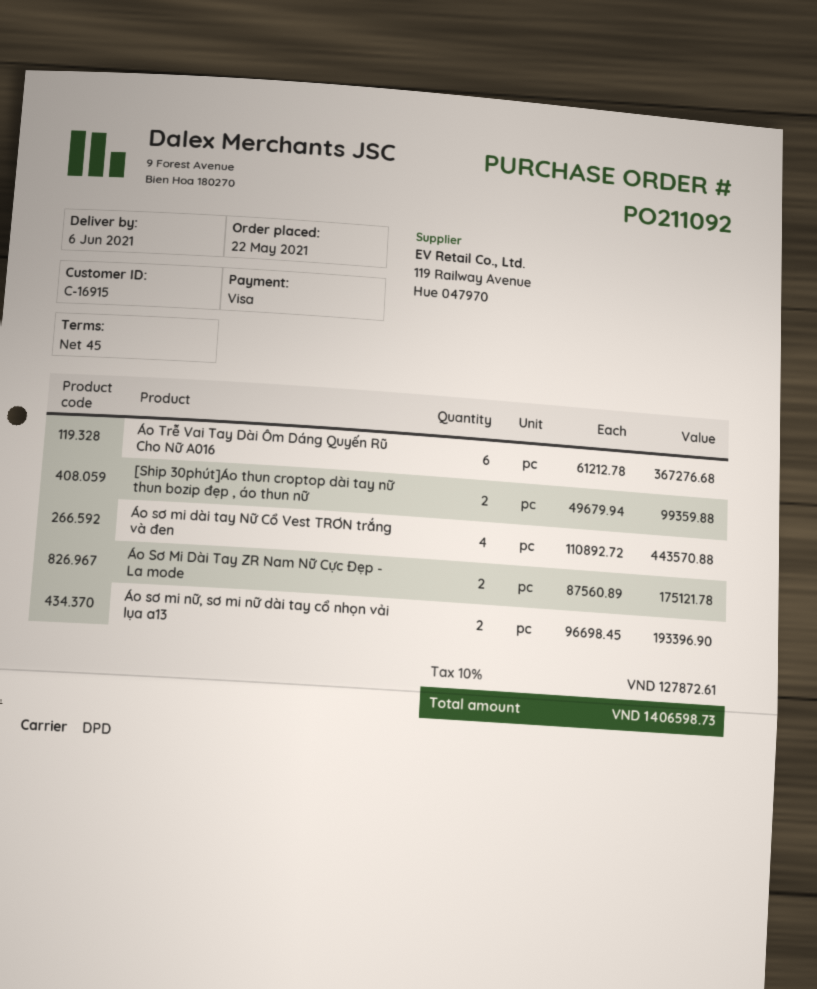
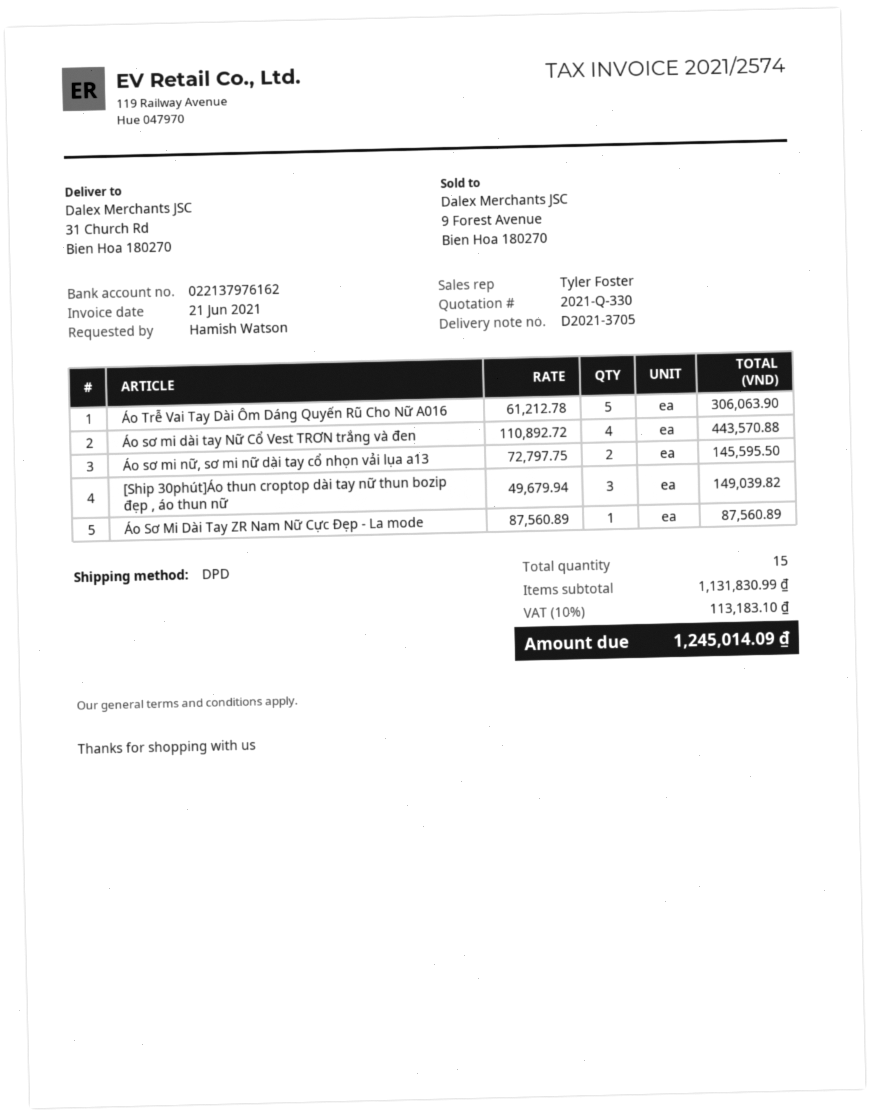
Áo Trễ Vai Tay Dài Ôm Dáng Quyến Rũ Cho Nữ A016: 6 x 61212.78 = 367276.68 -> 5 x 61212.78 = 306063.90
[Ship 30phút]Áo thun croptop dài tay nữ thun bozip đẹp , áo thun nữ: 2 x 49679.94 = 99359.88 -> 3 x 49679.94 = 149039.82
Áo Sơ Mi Dài Tay ZR Nam Nữ Cực Đẹp - La mode: 2 x 87560.89 = 175121.78 -> 1 x 87560.89 = 87560.89
Áo sơ mi nữ, sơ mi nữ dài tay cổ nhọn vải lụa a13: 2 x 96698.45 = 193396.90 -> 2 x 72797.75 = 145595.50
tax: 10% = 127872.61 -> 10% = 113183.10
total: 1406598.73 -> 1245014.09

